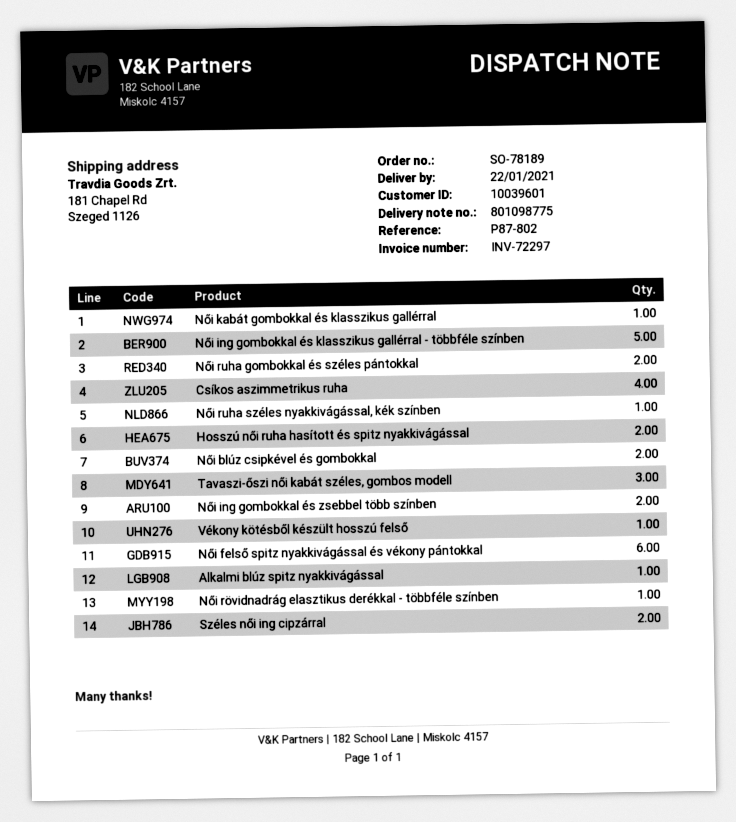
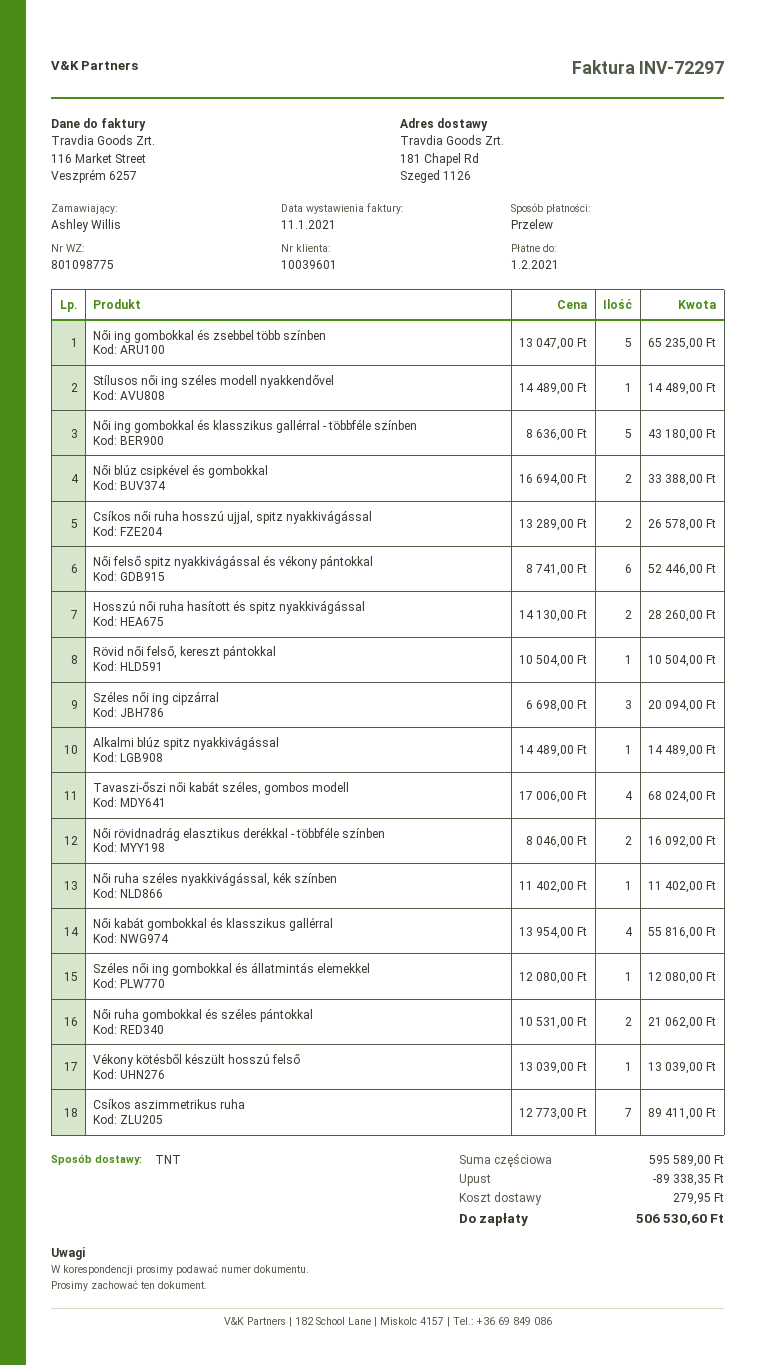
Női kabát gombokkal és klasszikus gallérral: 1 -> 4
Csíkos aszimmetrikus ruha: 4 -> 7
Tavaszi-őszi női kabát széles, gombos modell: 3 -> 4
Női ing gombokkal és zsebbel több színben: 2 -> 5
Női rövidnadrág elasztikus derékkal - többféle színben: 1 -> 2
Széles női ing cipzárral: 2 -> 3
Stílusos női ing széles modell nyakkendővel: none -> 1
Csíkos női ruha hosszú ujjal, spitz nyakkivágással: none -> 2
Rövid női felső, kereszt pántokkal: none -> 1
Széles női ing gombokkal és állatmintás elemekkel: none -> 1

